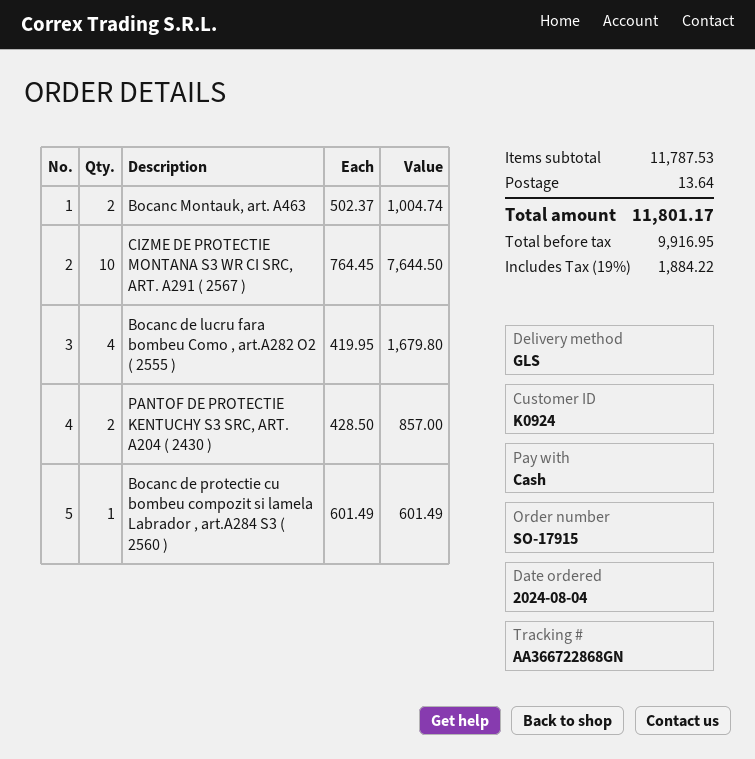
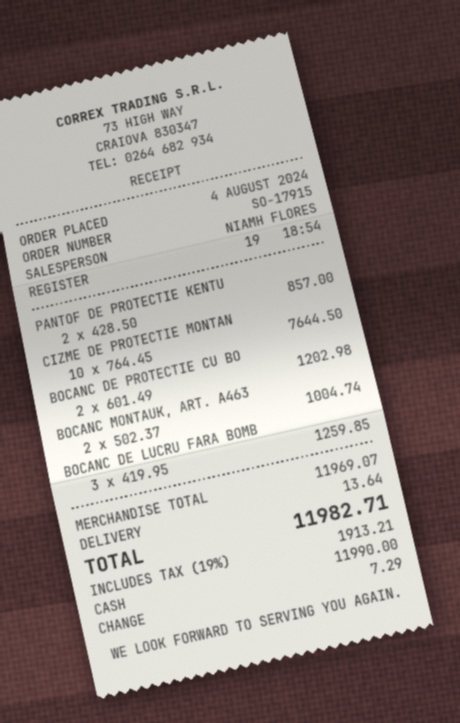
Bocanc de lucru fara bombeu Como , art.A282 O2 ( 2555 ): 4 x 419.95 = 1679.80 -> 3 x 419.95 = 1259.85
Bocanc de protectie cu bombeu compozit si lamela Labrador , art.A284 S3 ( 2560 ): 1 x 601.49 = 601.49 -> 2 x 601.49 = 1202.98
subtotal: 11787.53 -> 11969.07
tax: 19% = 1884.22 -> 19% = 1913.21
total: 11801.17 -> 11982.71

